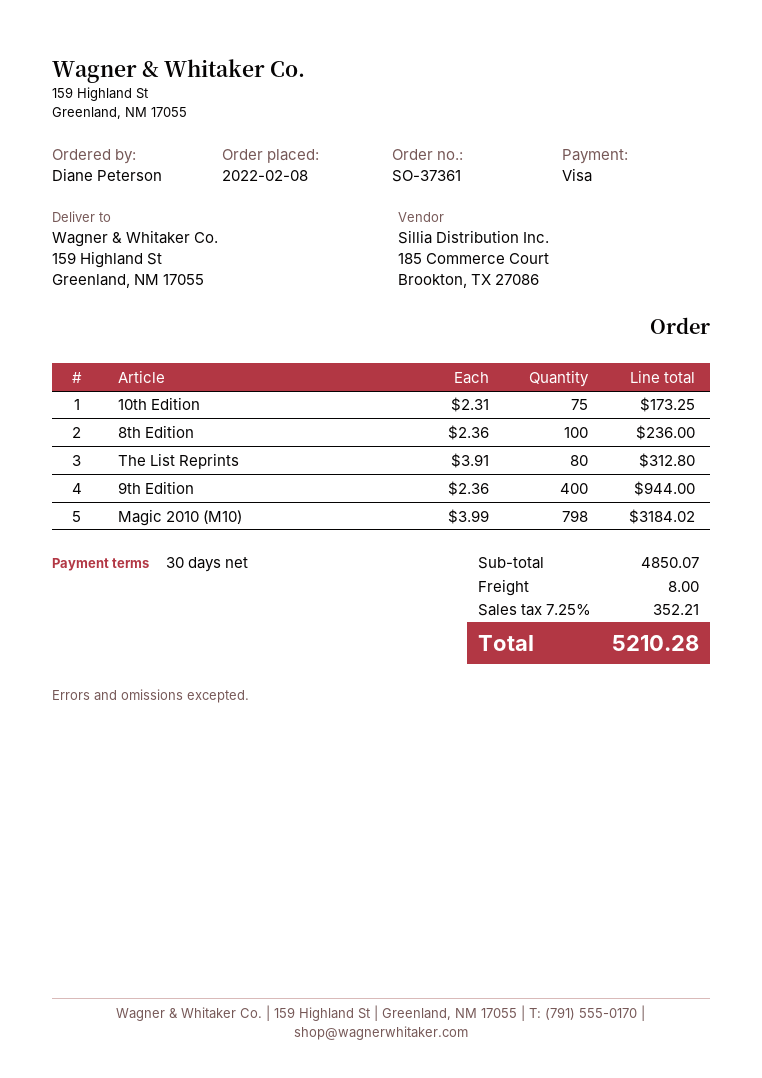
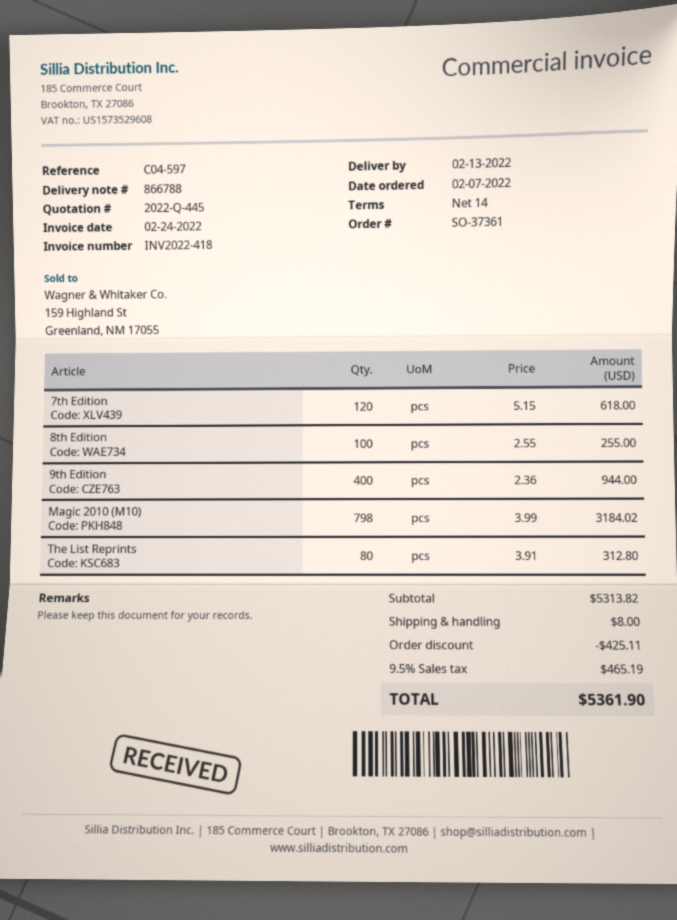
order date: 2022-02-08 -> 2022-02-07
payment terms: 30 days -> 14 days
10th Edition: 75 x 2.31 = 173.25 -> none
8th Edition: 100 x 2.36 = 236.00 -> 100 x 2.55 = 255.00
7th Edition: none -> 120 x 5.15 = 618.00
subtotal: 4850.07 -> 5313.82
discount: none -> 425.11
tax: 7.25% = 352.21 -> 9.5% = 465.19
total: 5210.28 -> 5361.90

